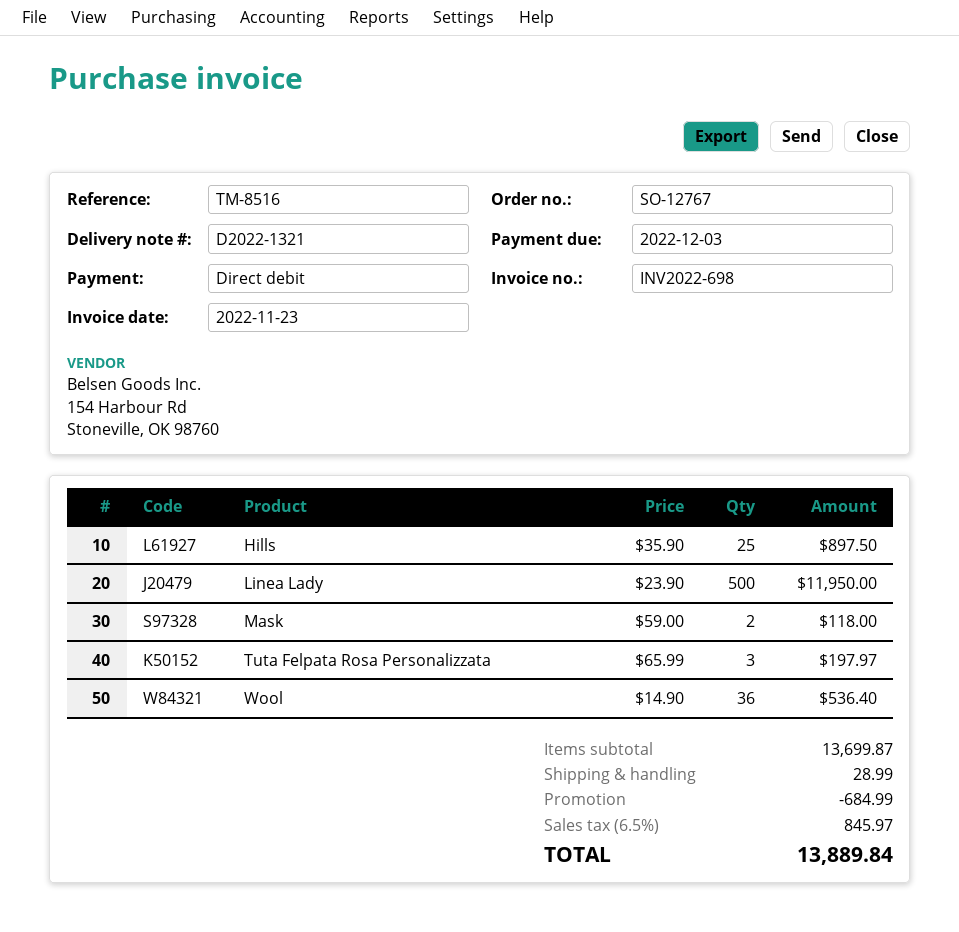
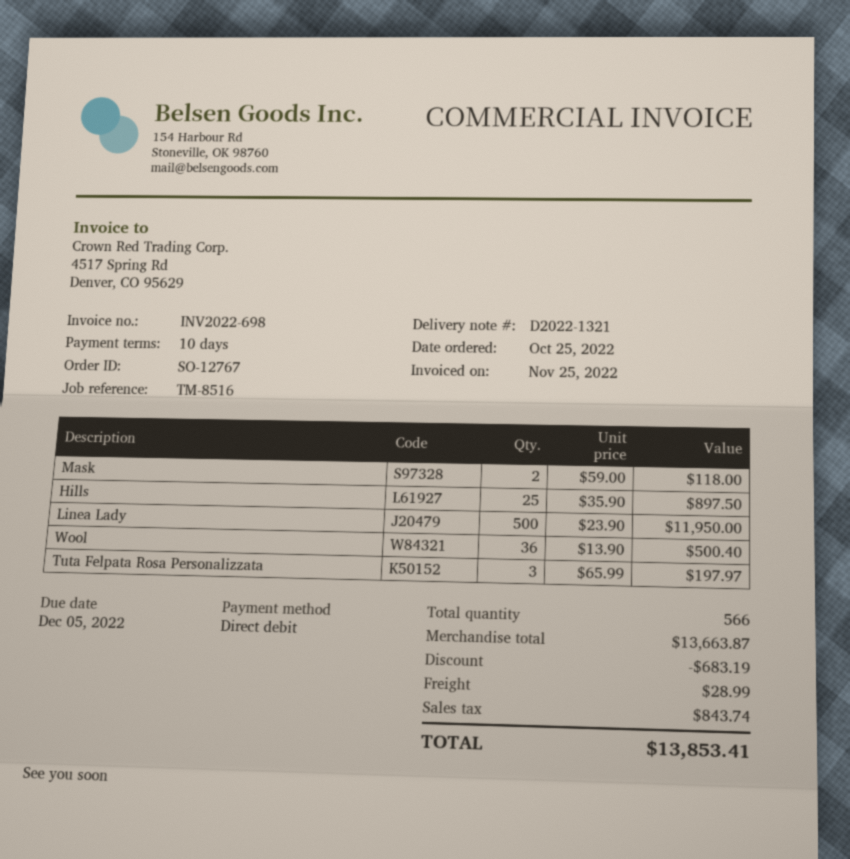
invoice date: 2022-11-23 -> 2022-11-25
due date: 2022-12-03 -> 2022-12-05
Wool: 36 x 14.90 = 536.40 -> 36 x 13.90 = 500.40
subtotal: 13699.87 -> 13663.87
discount: 684.99 -> 683.19
tax: 845.97 -> 843.74
total: 13889.84 -> 13853.41

